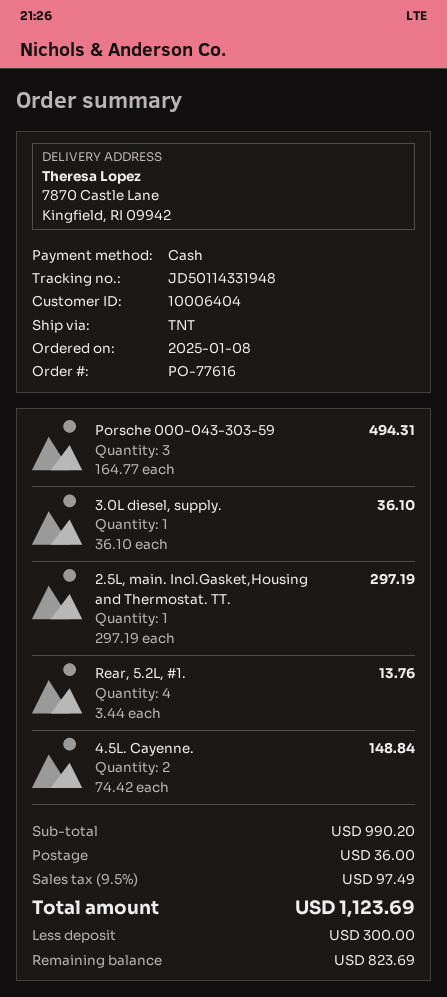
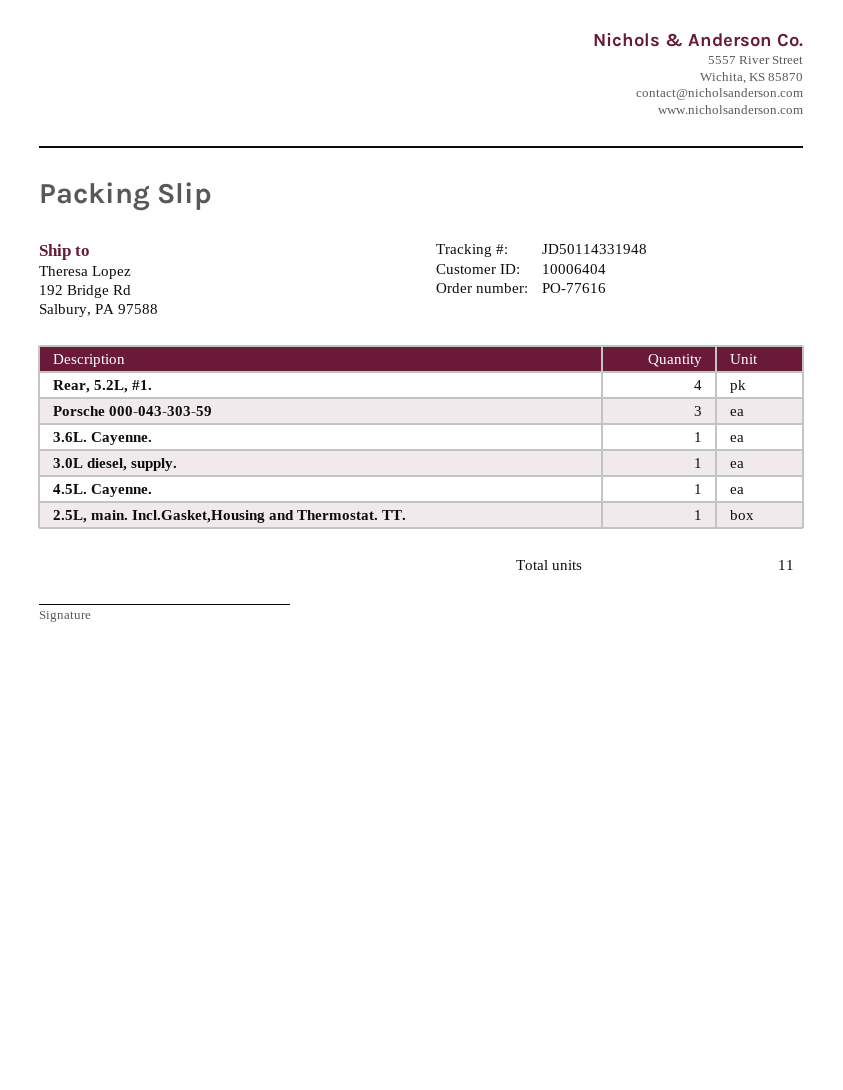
ship to: 7870 Castle Lane, Kingfield, RI 09942 -> 192 Bridge Rd, Salbury, PA 97588
4.5L. Cayenne.: 2 -> 1
3.6L. Cayenne.: none -> 1

